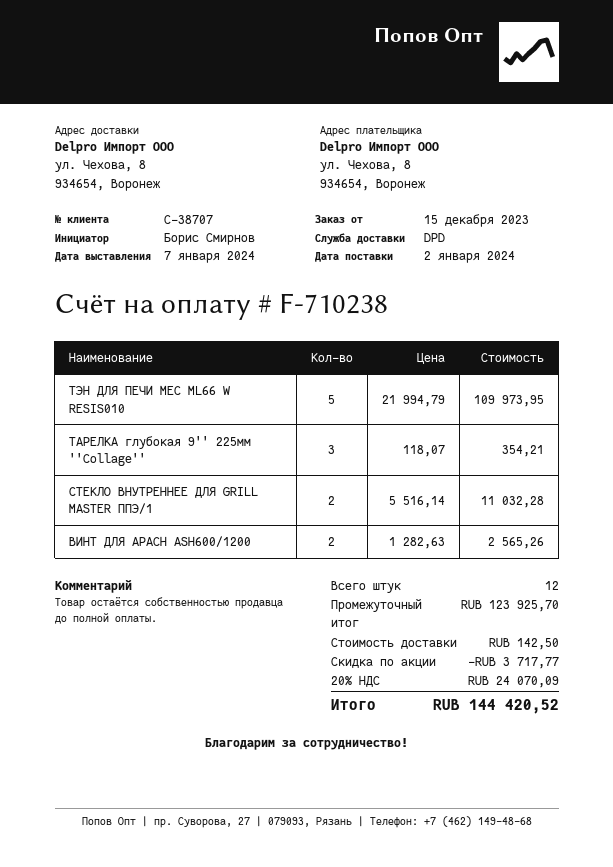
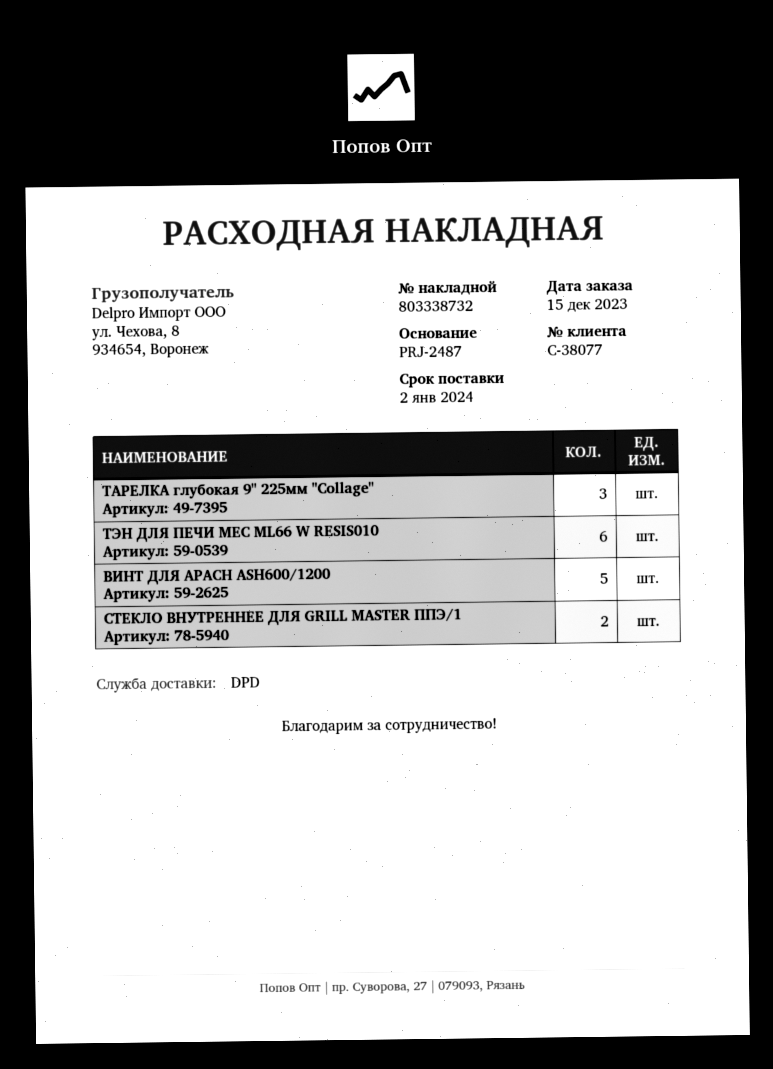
customer number: C-38707 -> C-38077
ТЭН ДЛЯ ПЕЧИ MEC ML66 W RESIS010: 5 -> 6
ВИНТ ДЛЯ APACH ASH600/1200: 2 -> 5

